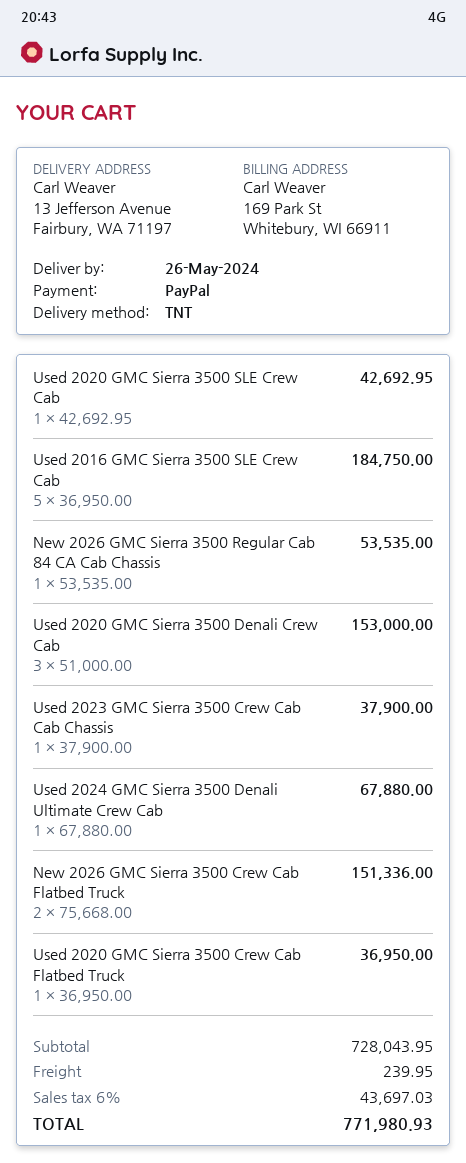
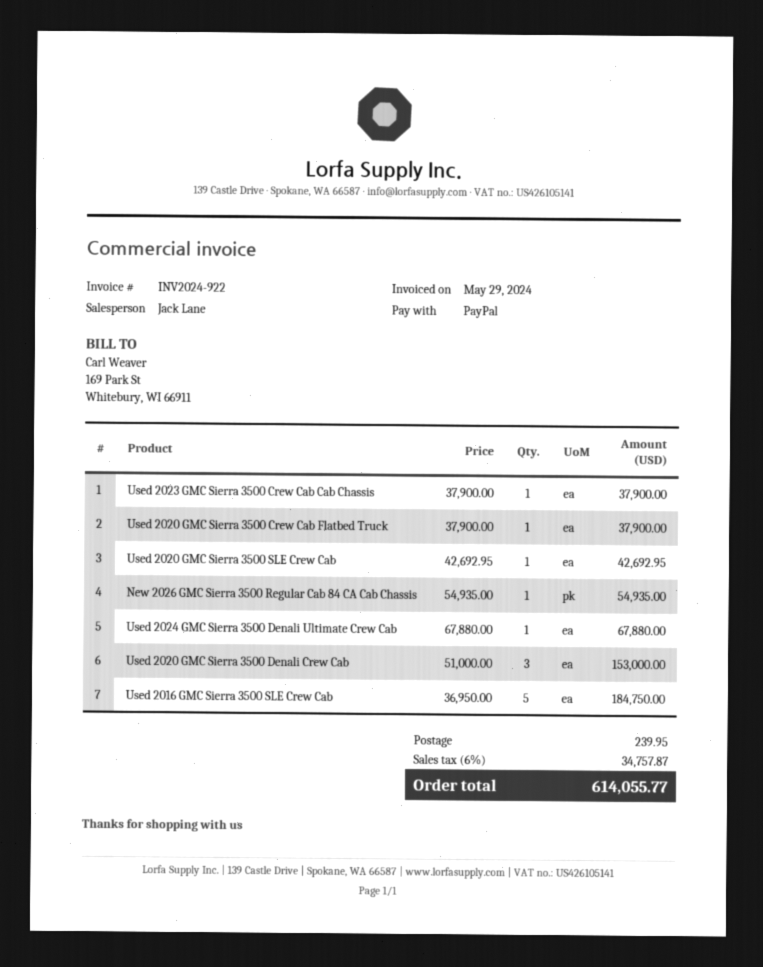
New 2026 GMC Sierra 3500 Regular Cab 84 CA Cab Chassis: 1 x 53535.00 = 53535.00 -> 1 x 54935.00 = 54935.00
New 2026 GMC Sierra 3500 Crew Cab Flatbed Truck: 2 x 75668.00 = 151336.00 -> none
Used 2020 GMC Sierra 3500 Crew Cab Flatbed Truck: 1 x 36950.00 = 36950.00 -> 1 x 37900.00 = 37900.00
tax: 6% = 43697.03 -> 6% = 34757.87
total: 771980.93 -> 614055.77

